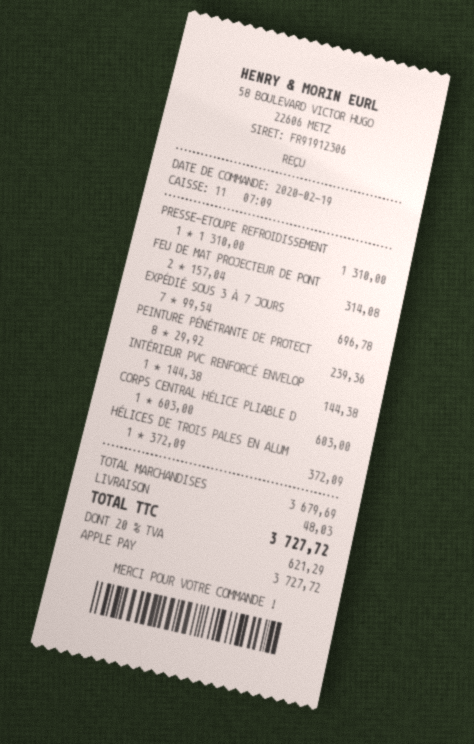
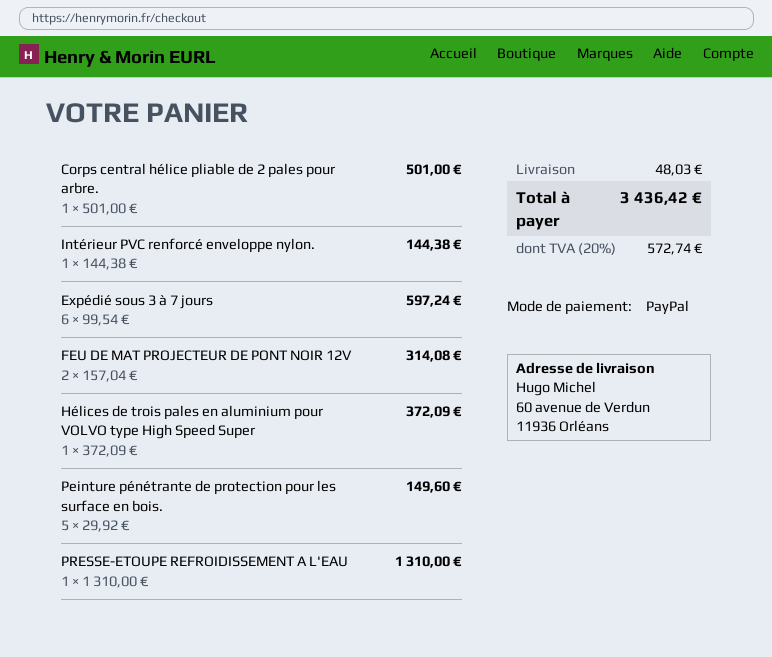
payment method: Apple Pay -> PayPal
EXPÉDIÉ SOUS 3 À 7 JOURS: 7 x 99.54 = 696.78 -> 6 x 99.54 = 597.24
PEINTURE PÉNÉTRANTE DE PROTECT: 8 x 29.92 = 239.36 -> 5 x 29.92 = 149.60
CORPS CENTRAL HÉLICE PLIABLE D: 1 x 603.00 = 603.00 -> 1 x 501.00 = 501.00
tax: 20% = 621.29 -> 20% = 572.74
total: 3727.72 -> 3436.42

